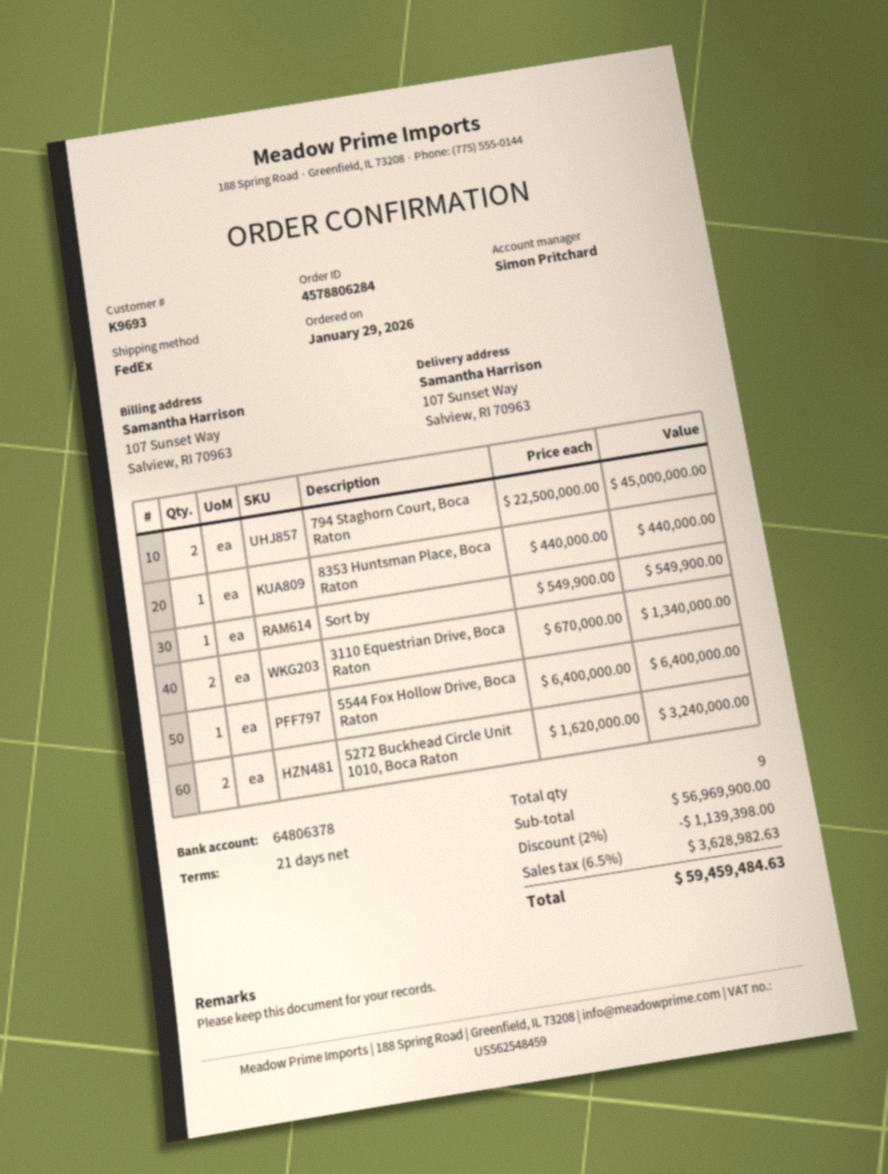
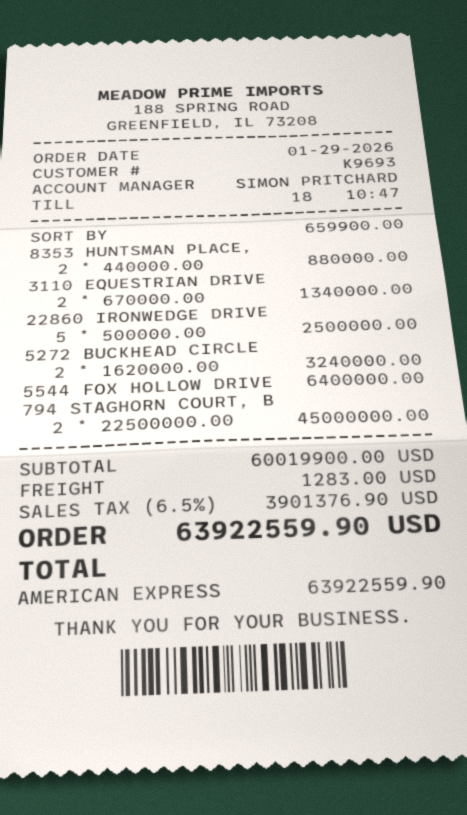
8353 Huntsman Place, Boca Raton: 1 x 440000.00 = 440000.00 -> 2 x 440000.00 = 880000.00
Sort by: 1 x 549900.00 = 549900.00 -> 1 x 659900.00 = 659900.00
22860 IRONWEDGE DRIVE: none -> 5 x 500000.00 = 2500000.00
subtotal: 56969900.00 -> 60019900.00
discount: 2% = 1139398.00 -> none
shipping: none -> 1283.00
tax: 6.5% = 3628982.63 -> 6.5% = 3901376.90
total: 59459484.63 -> 63922559.90

